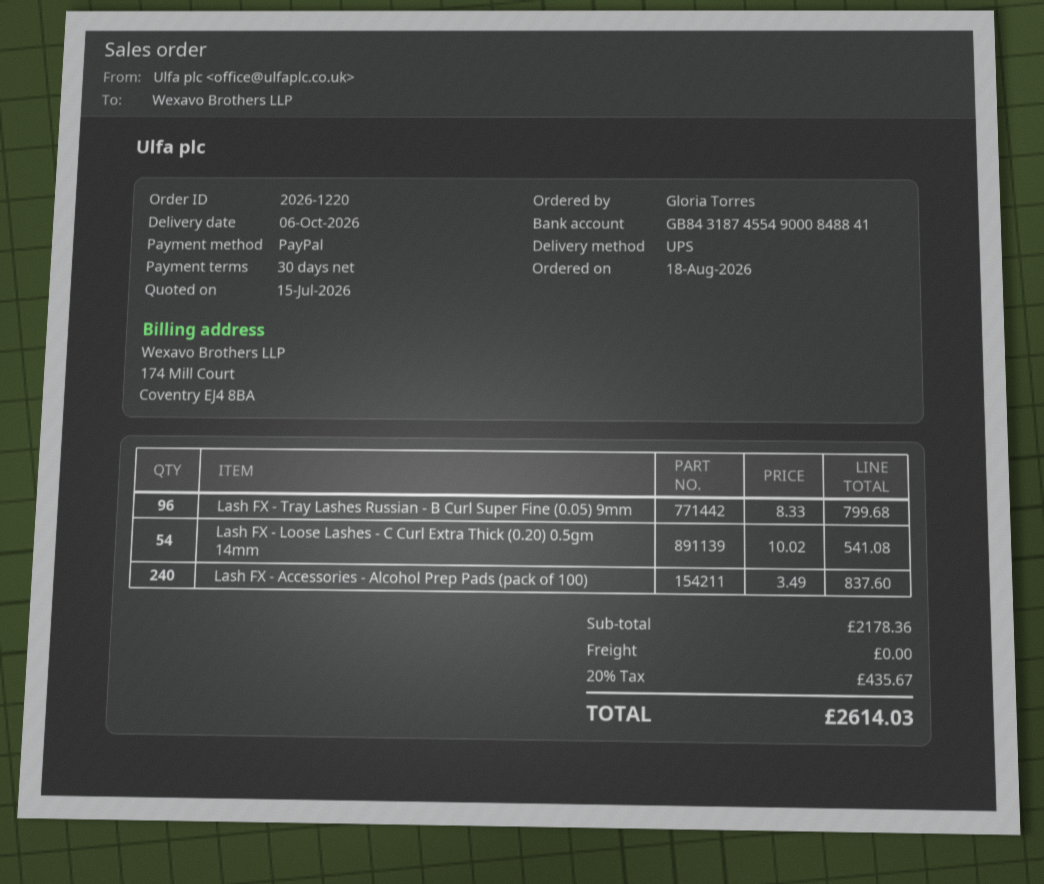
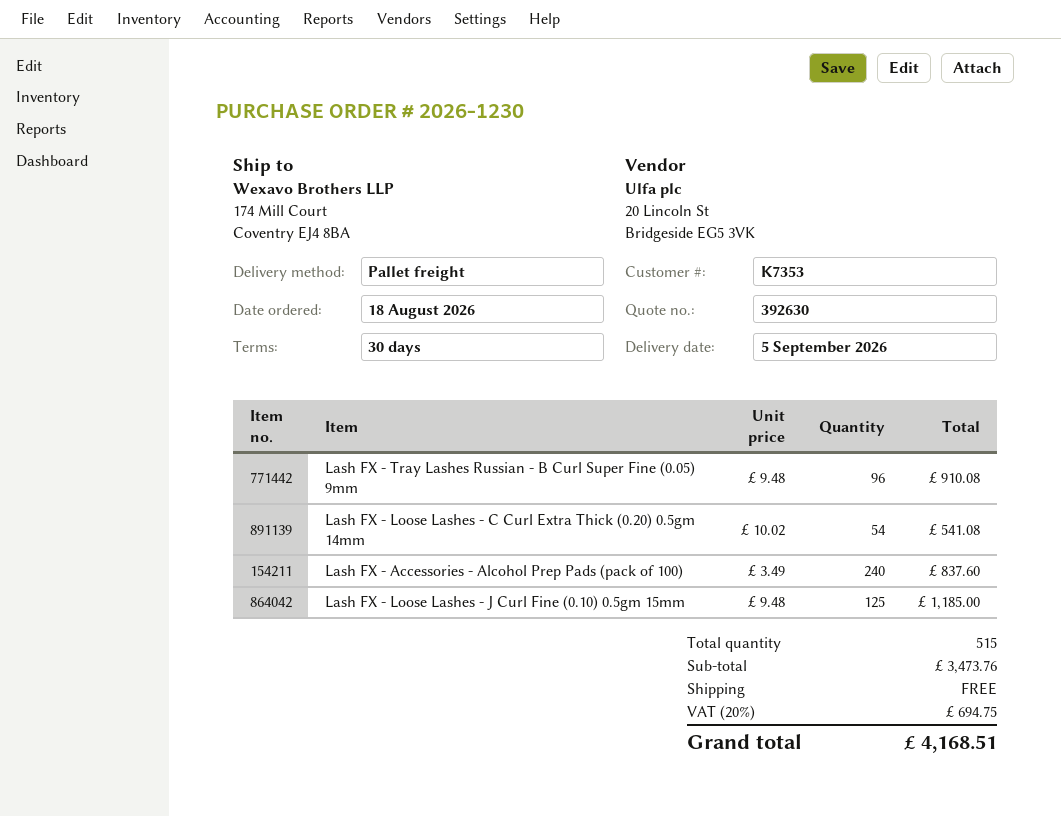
order number: 2026-1220 -> 2026-1230
delivery date: 2026-10-06 -> 2026-09-05
shipping method: UPS -> pallet freight
Lash FX - Tray Lashes Russian - B Curl Super Fine (0.05) 9mm: 96 x 8.33 = 799.68 -> 96 x 9.48 = 910.08
Lash FX - Loose Lashes - J Curl Fine (0.10) 0.5gm 15mm: none -> 125 x 9.48 = 1185.00
subtotal: 2178.36 -> 3473.76
tax: 20% = 435.67 -> 20% = 694.75
total: 2614.03 -> 4168.51

